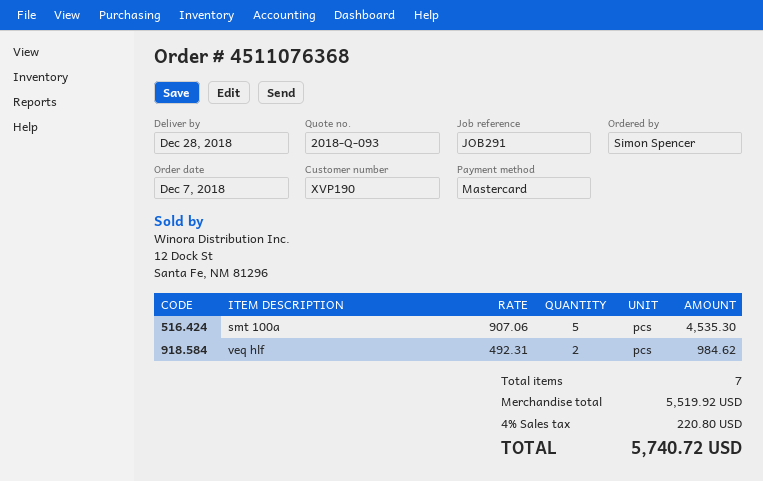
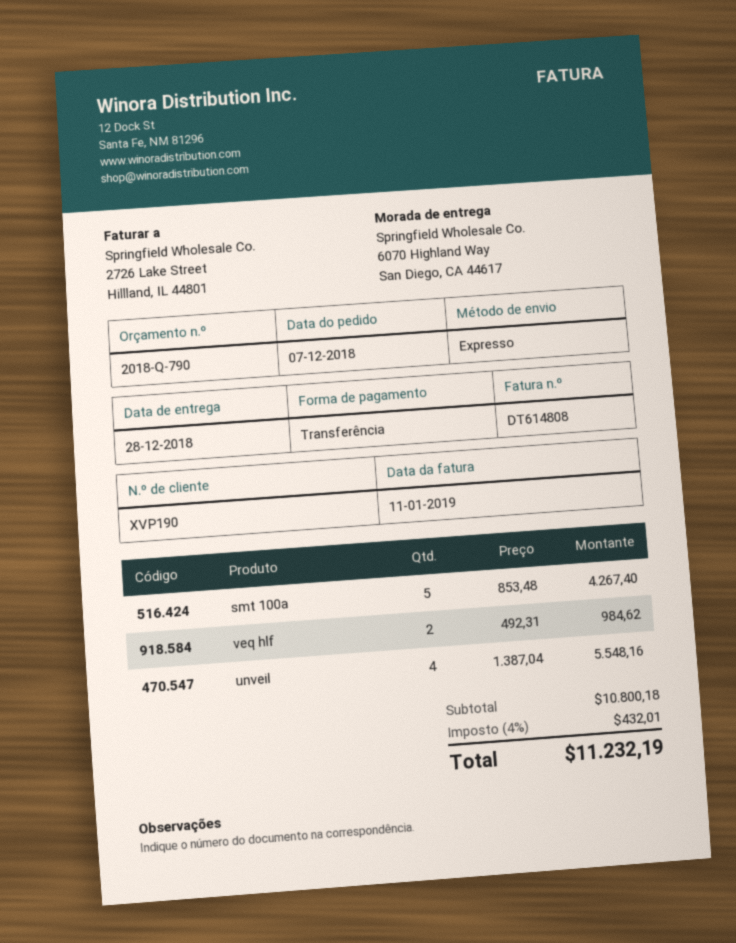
quote number: 2018-Q-093 -> 2018-Q-790
payment method: Mastercard -> bank transfer
smt 100a: 5 x 907.06 = 4535.30 -> 5 x 853.48 = 4267.40
unveil: none -> 4 x 1387.04 = 5548.16
subtotal: 5519.92 -> 10800.18
tax: 4% = 220.80 -> 4% = 432.01
total: 5740.72 -> 11232.19

